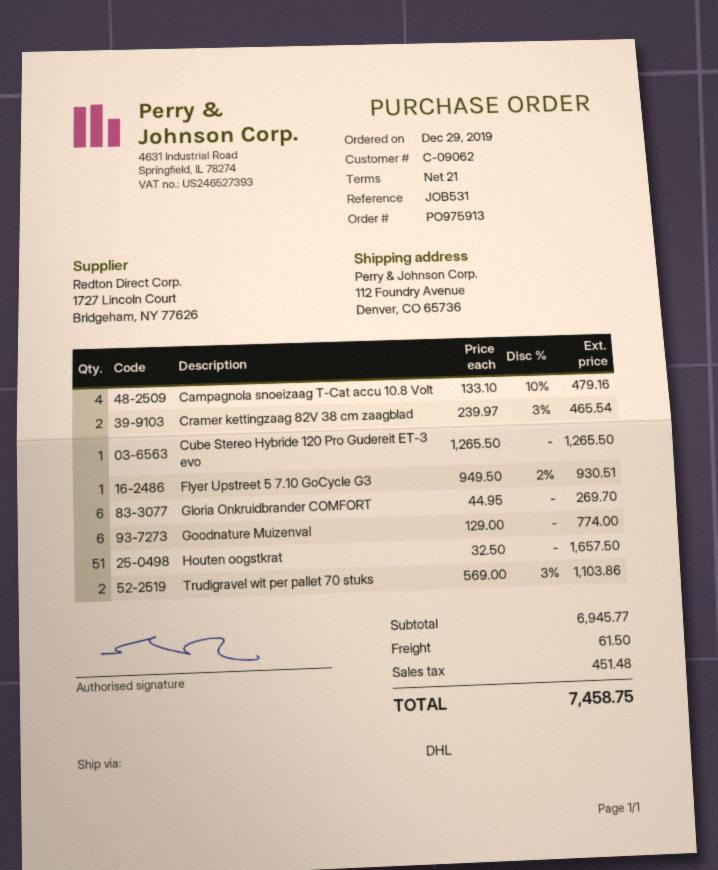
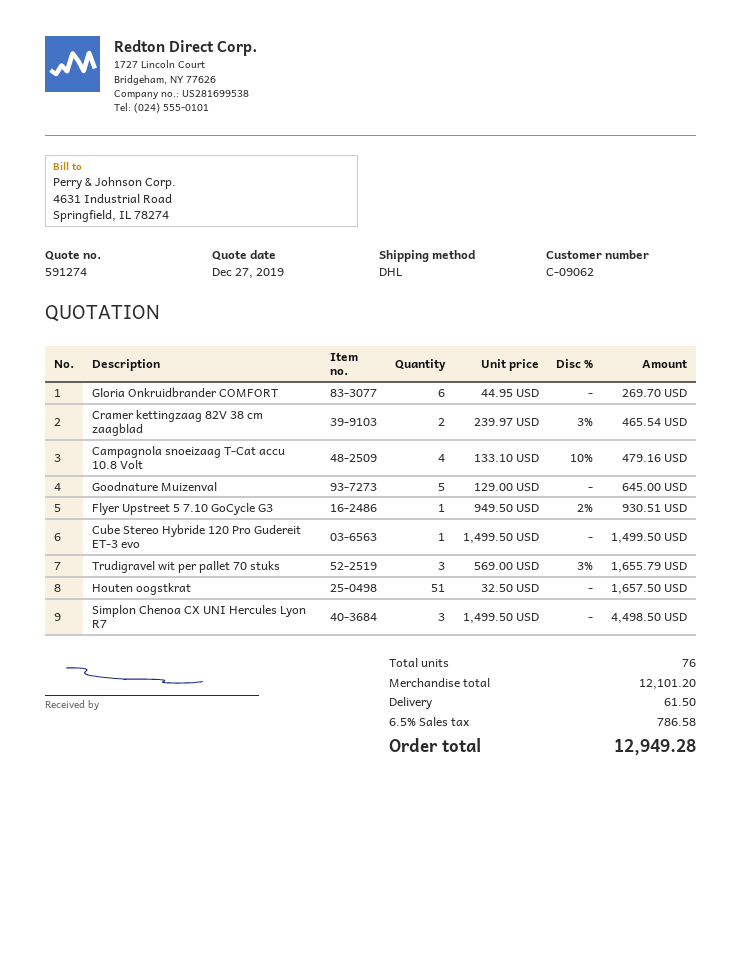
Cube Stereo Hybride 120 Pro Gudereit ET-3 evo: 1 x 1265.50 = 1265.50 -> 1 x 1499.50 = 1499.50
Goodnature Muizenval: 6 x 129.00 = 774.00 -> 5 x 129.00 = 645.00
Trudigravel wit per pallet 70 stuks: 2 x 569.00 - 3% = 1103.86 -> 3 x 569.00 - 3% = 1655.79
Simplon Chenoa CX UNI Hercules Lyon R7: none -> 3 x 1499.50 = 4498.50
subtotal: 6945.77 -> 12101.20
tax: 451.48 -> 786.58
total: 7458.75 -> 12949.28

